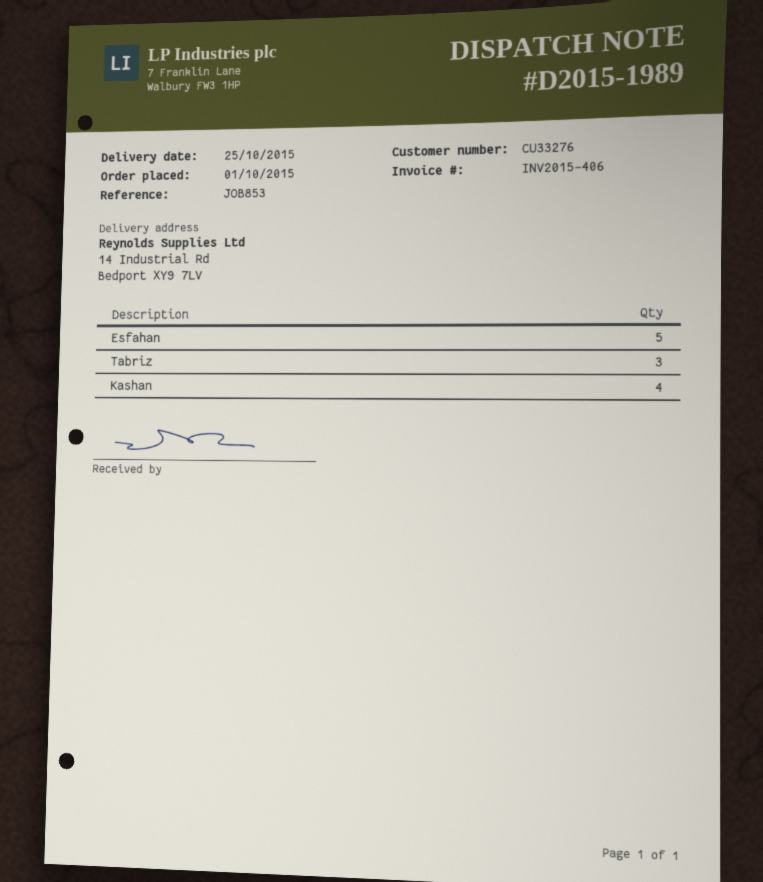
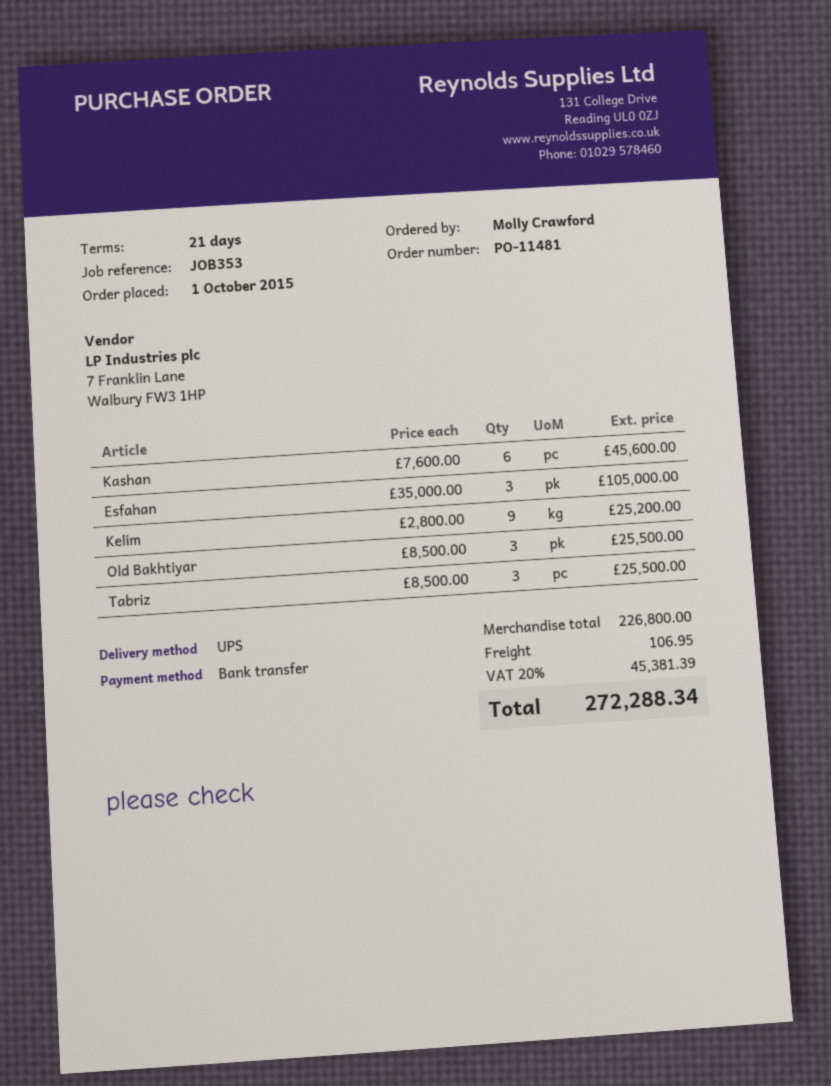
reference: JOB853 -> JOB353
Esfahan: 5 -> 3
Kashan: 4 -> 6
Kelim: none -> 9
Old Bakhtiyar: none -> 3

